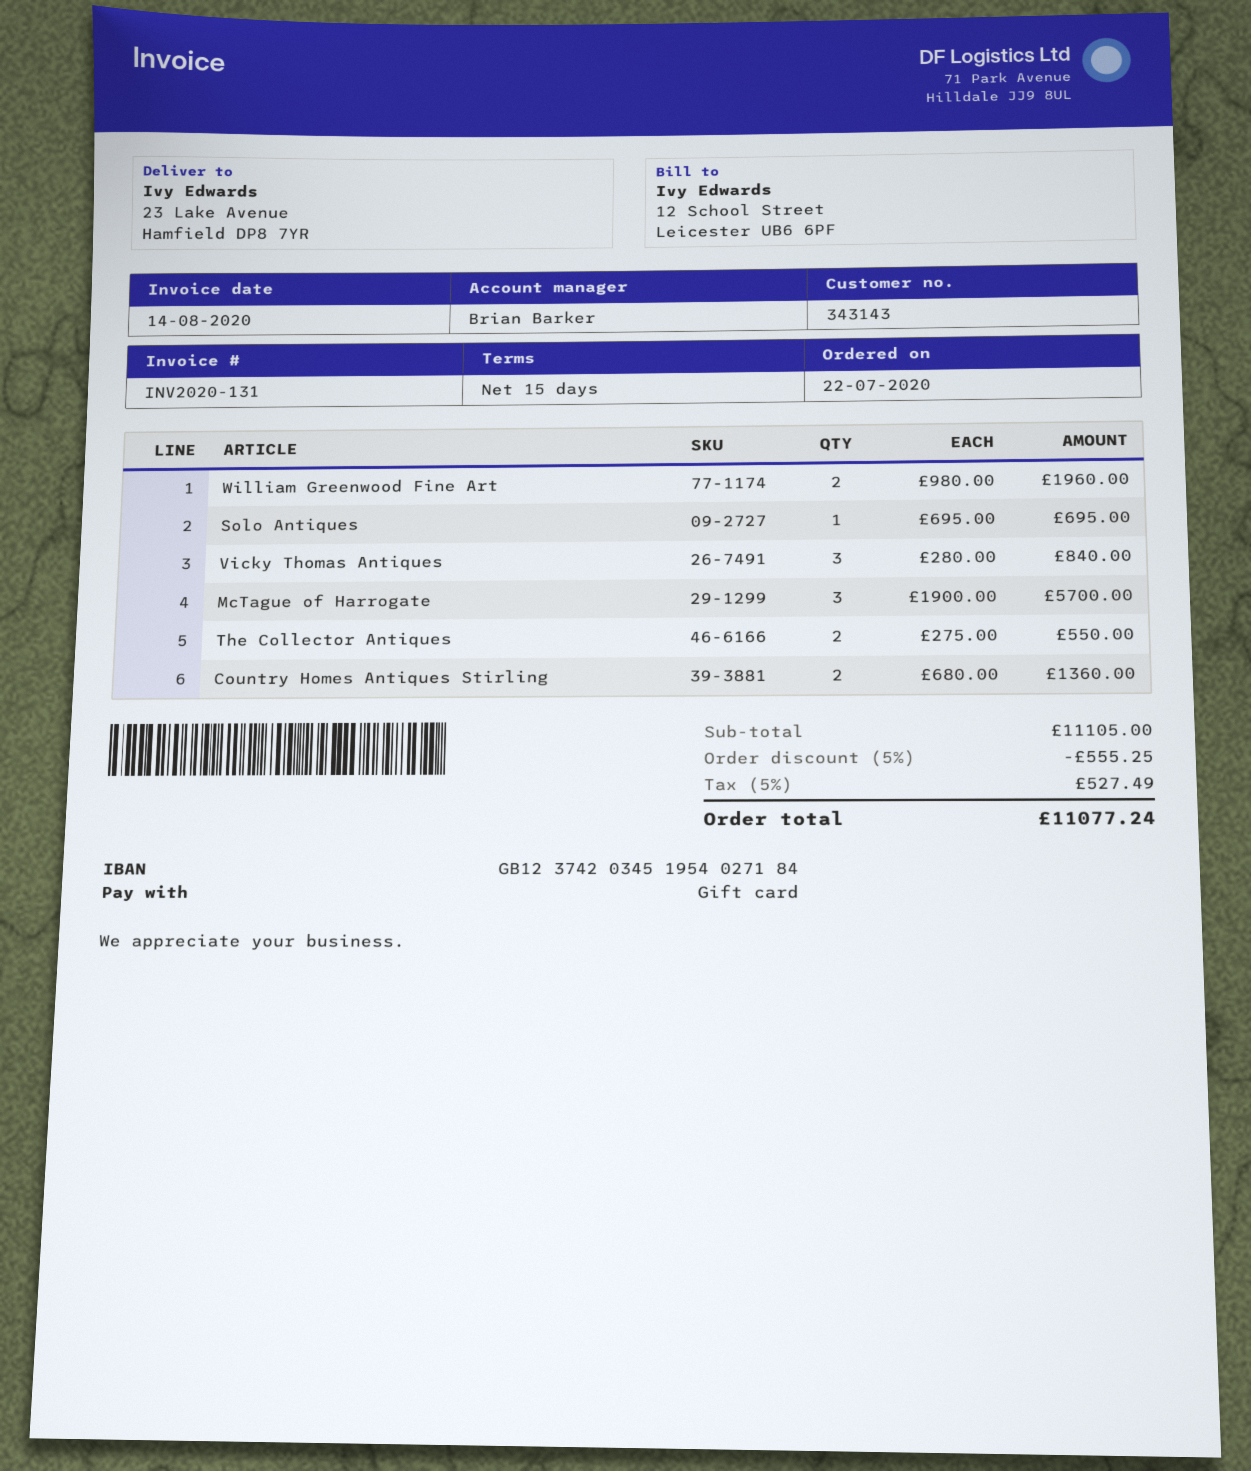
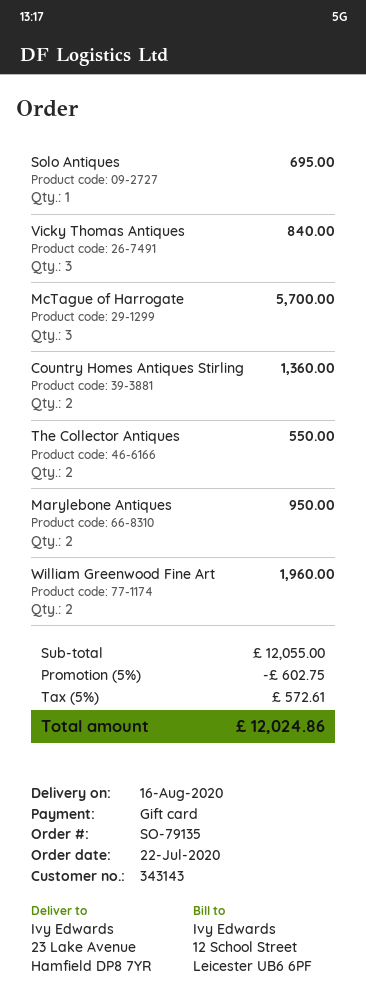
Marylebone Antiques: none -> 2 for 950.00
subtotal: 11105.00 -> 12055.00
discount: 5% = 555.25 -> 5% = 602.75
tax: 5% = 527.49 -> 5% = 572.61
total: 11077.24 -> 12024.86

